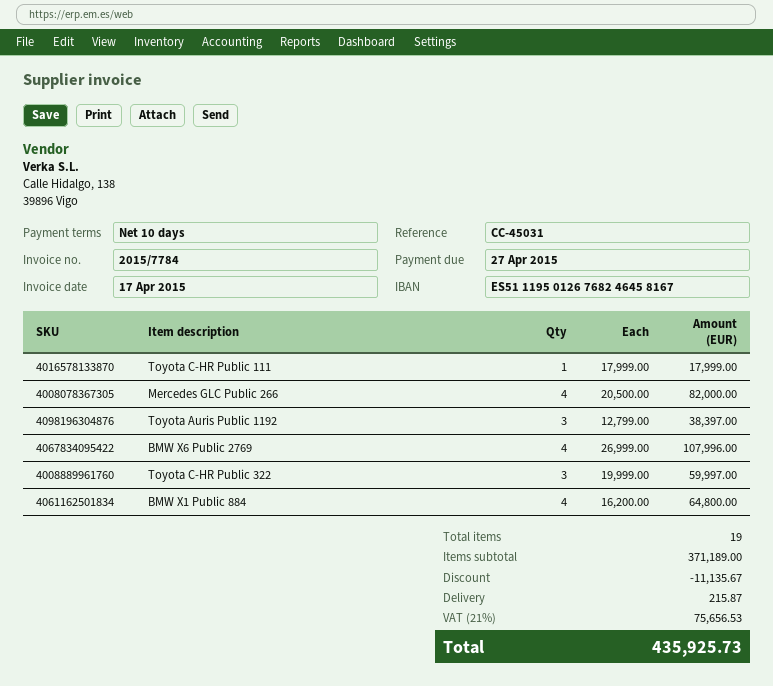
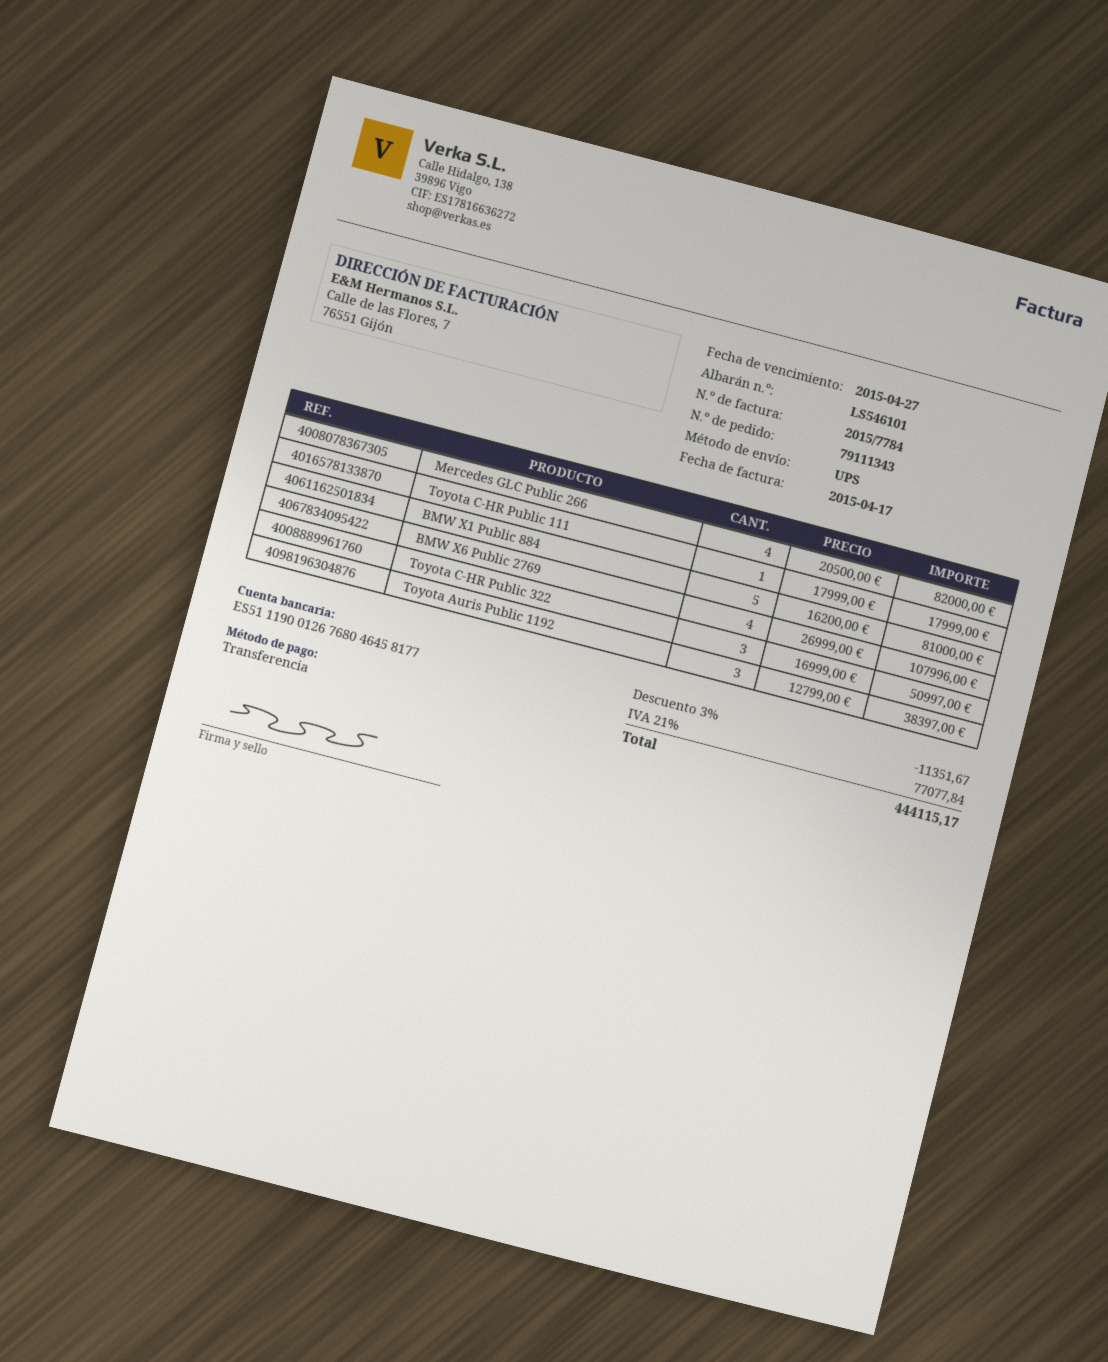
bank account: ES5111950126768246458167 -> ES5111900126768046458177
Toyota C-HR Public 322: 3 x 19999.00 = 59997.00 -> 3 x 16999.00 = 50997.00
BMW X1 Public 884: 4 x 16200.00 = 64800.00 -> 5 x 16200.00 = 81000.00
discount: 11135.67 -> 11351.67
shipping: 215.87 -> none
tax: 21% = 75656.53 -> 21% = 77077.84
total: 435925.73 -> 444115.17

